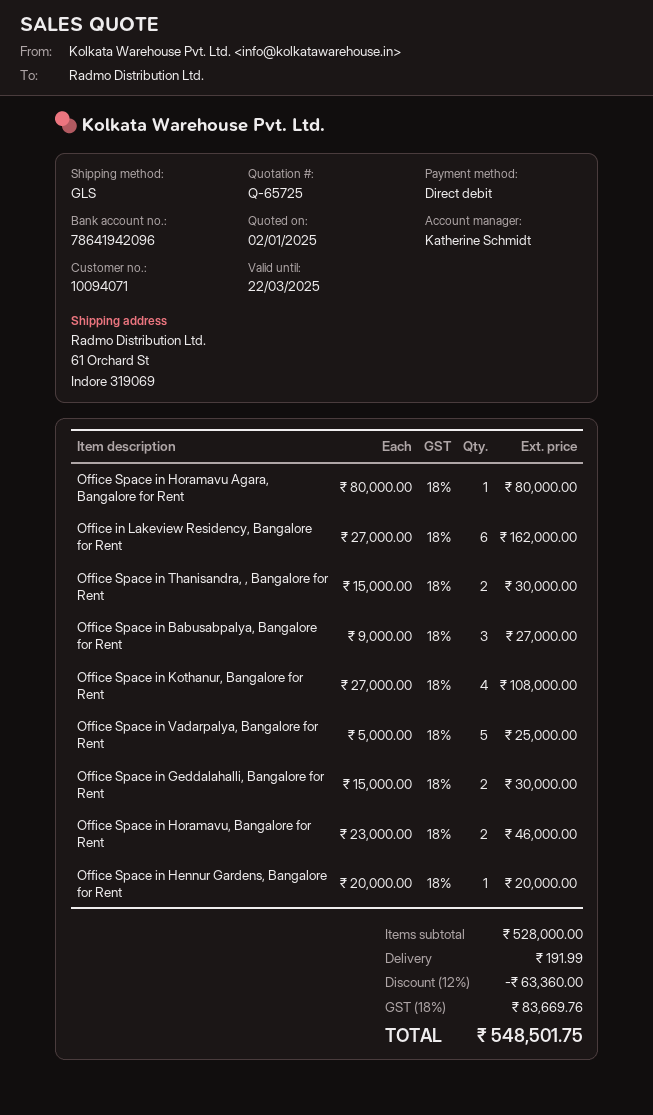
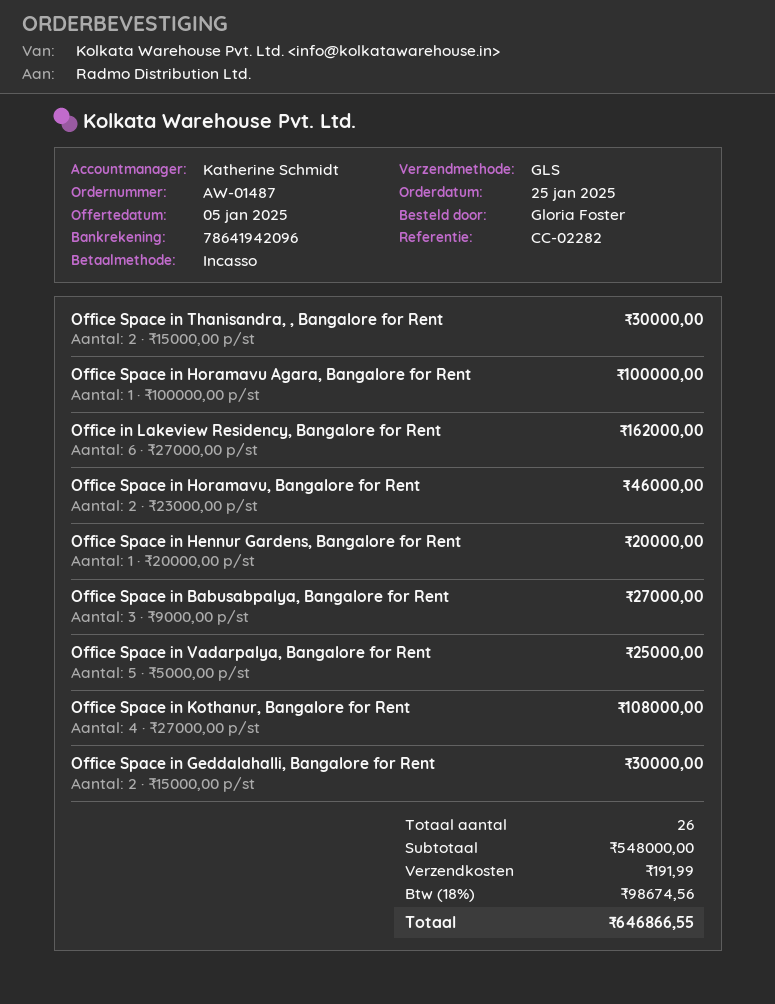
quote date: 2025-01-02 -> 2025-01-05
Office Space in Horamavu Agara, Bangalore for Rent: 1 x 80000.00 = 80000.00 -> 1 x 100000.00 = 100000.00
subtotal: 528000.00 -> 548000.00
discount: 12% = 63360.00 -> none
tax: 18% = 83669.76 -> 18% = 98674.56
total: 548501.75 -> 646866.55

